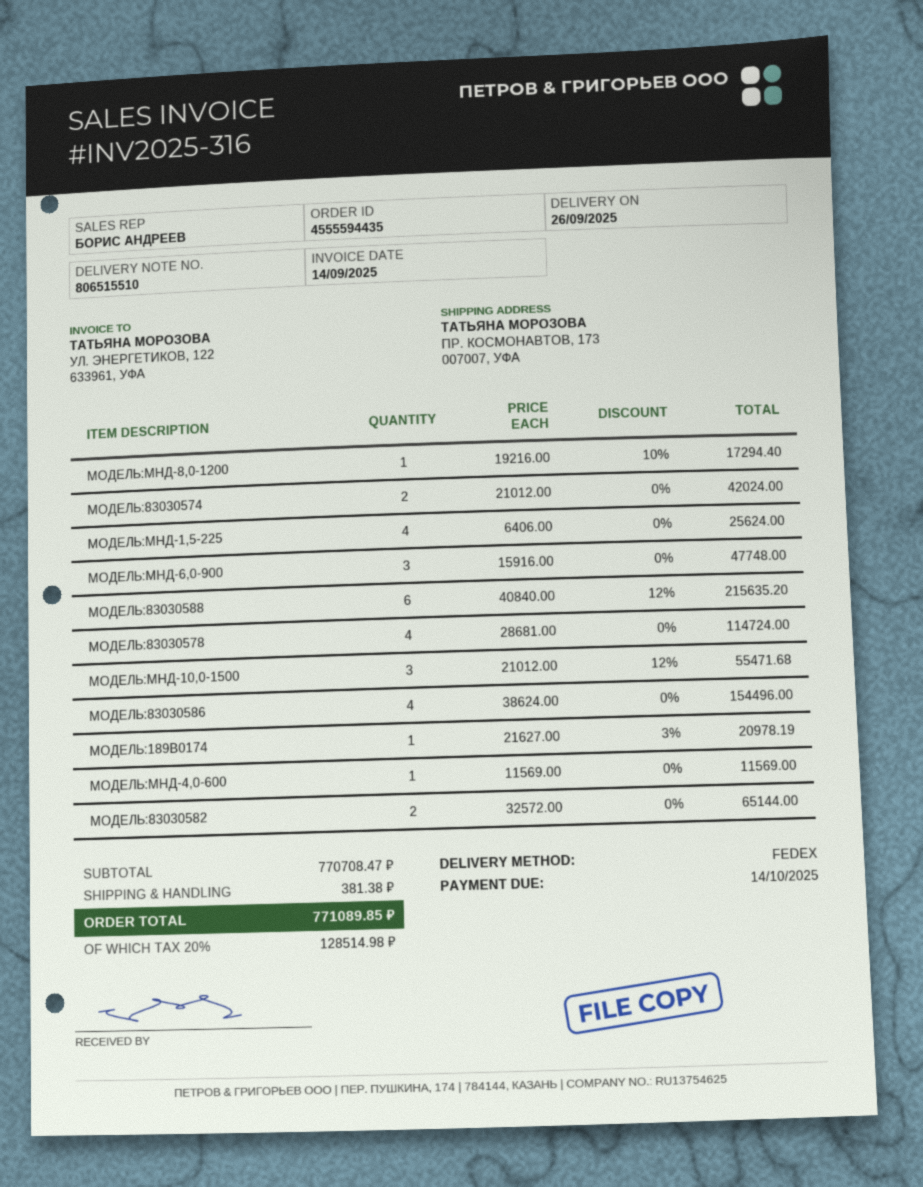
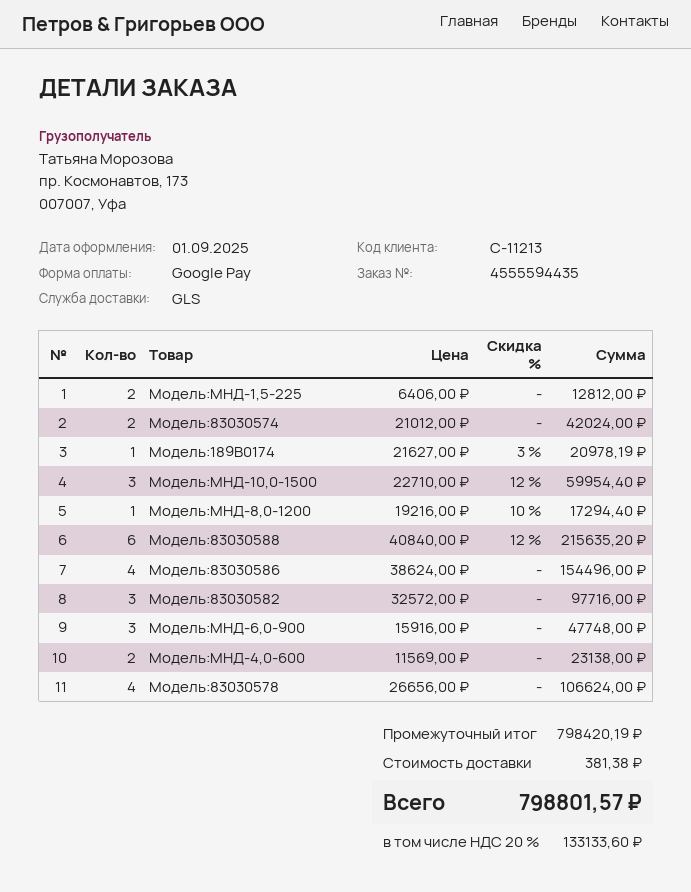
shipping method: FedEx -> GLS
МОДЕЛЬ:МНД-1,5-225: 4 x 6406.00 = 25624.00 -> 2 x 6406.00 = 12812.00
МОДЕЛЬ:83030578: 4 x 28681.00 = 114724.00 -> 4 x 26656.00 = 106624.00
МОДЕЛЬ:МНД-10,0-1500: 3 x 21012.00 - 12% = 55471.68 -> 3 x 22710.00 - 12% = 59954.40
МОДЕЛЬ:МНД-4,0-600: 1 x 11569.00 = 11569.00 -> 2 x 11569.00 = 23138.00
МОДЕЛЬ:83030582: 2 x 32572.00 = 65144.00 -> 3 x 32572.00 = 97716.00
subtotal: 770708.47 -> 798420.19
tax: 20% = 128514.98 -> 20% = 133133.60
total: 771089.85 -> 798801.57

